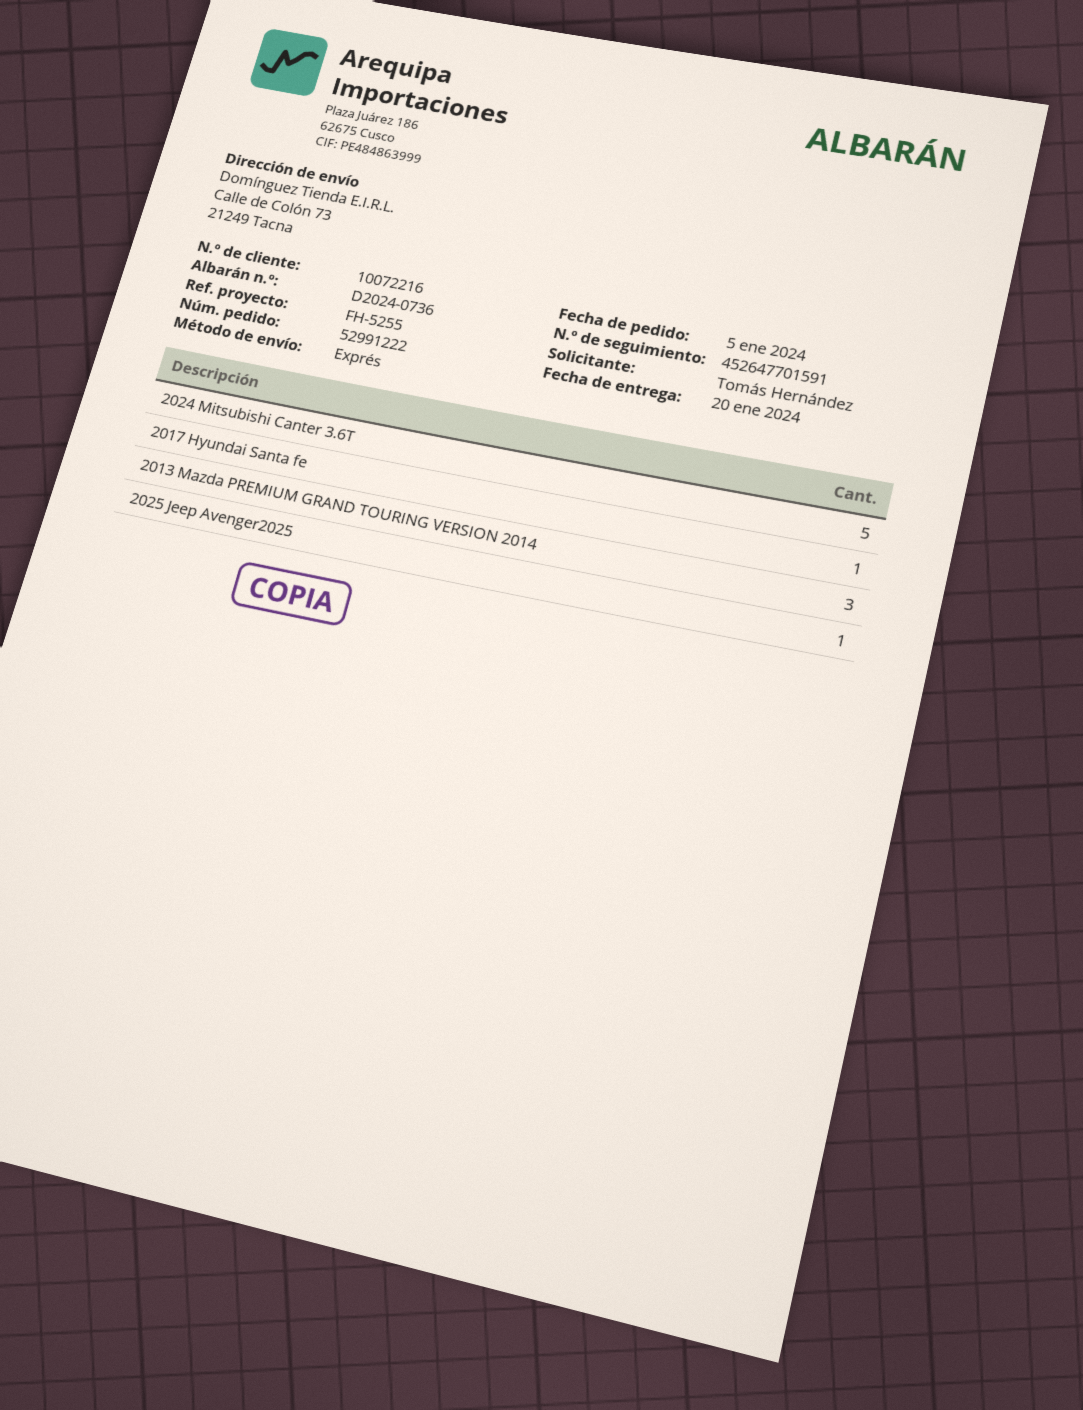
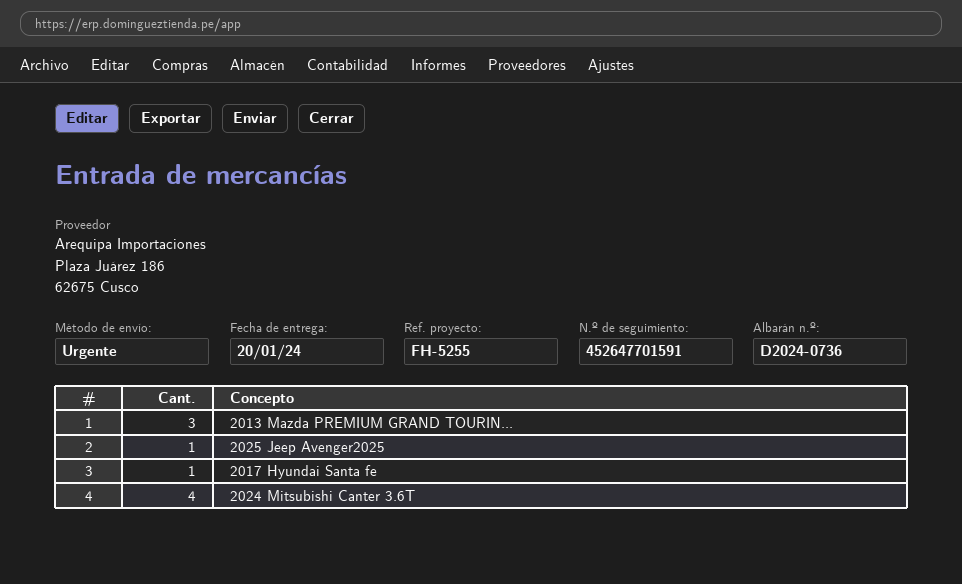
2024 Mitsubishi Canter 3.6T: 5 -> 4

